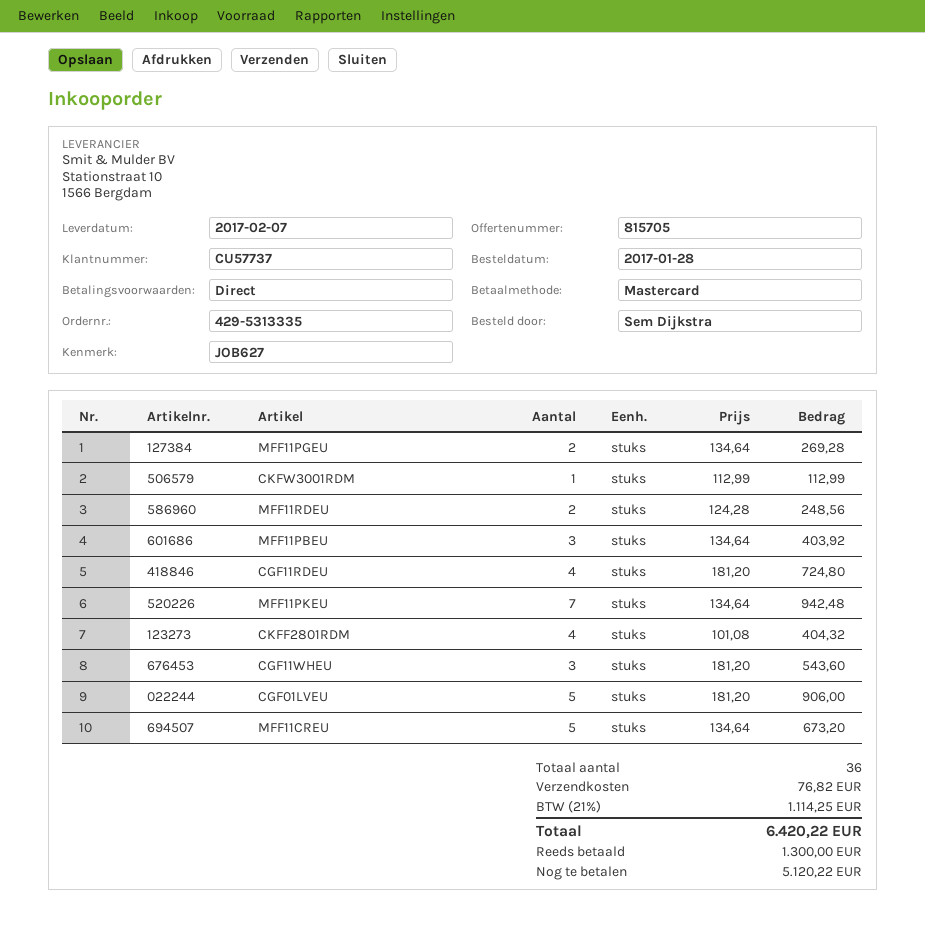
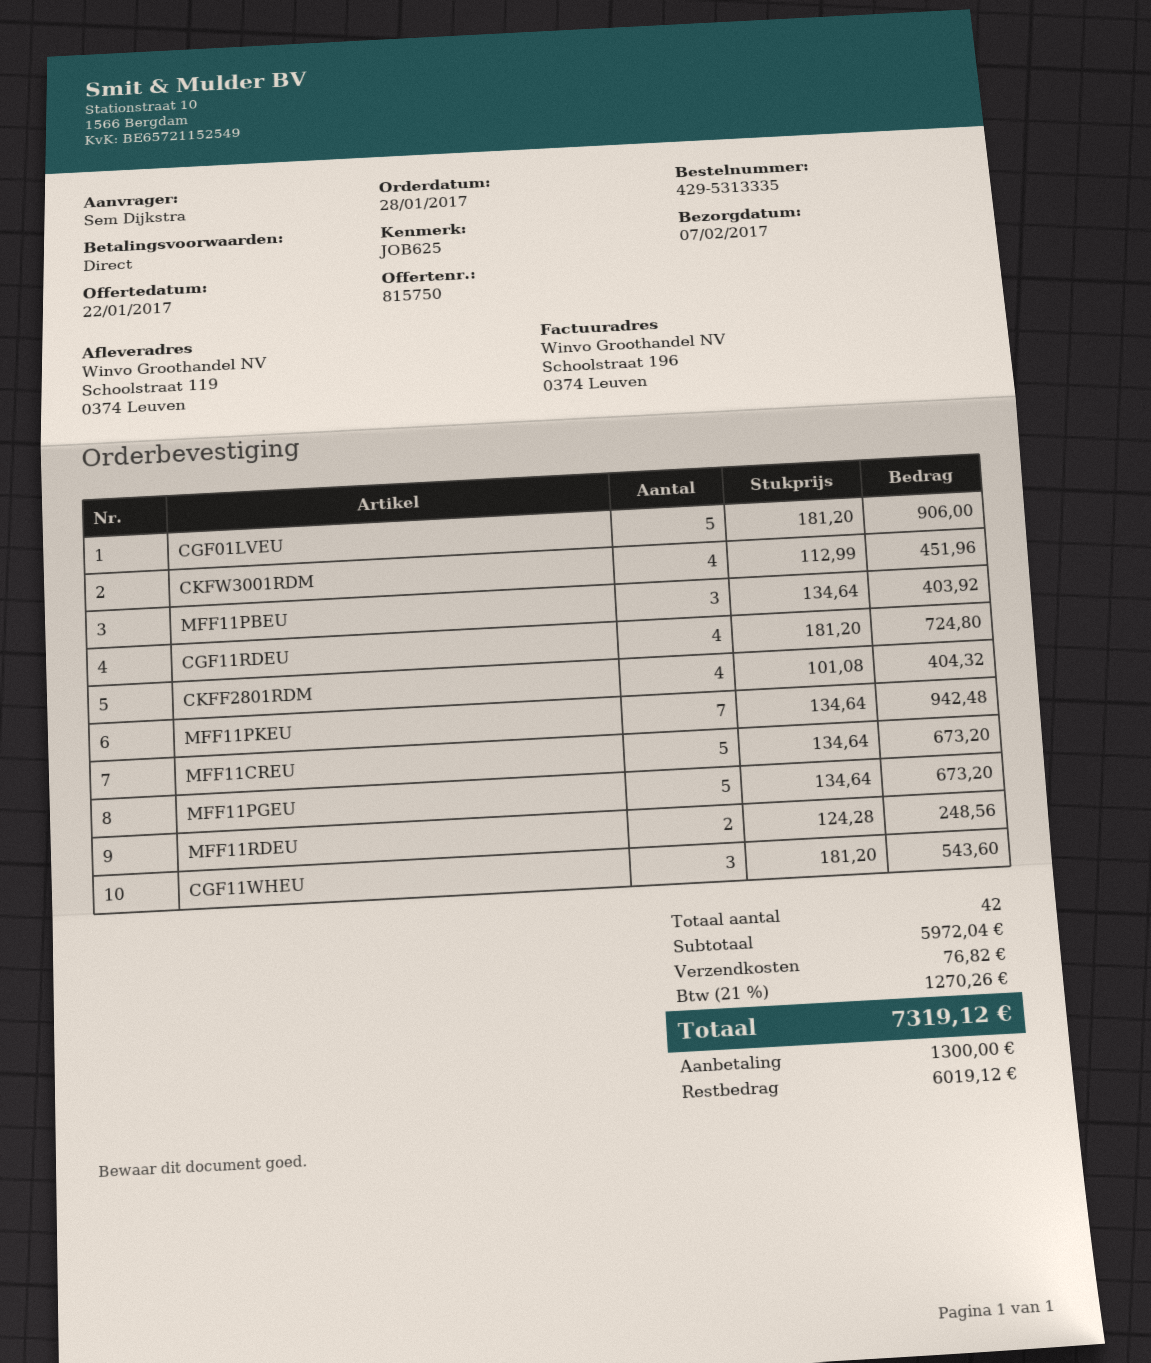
quote number: 815705 -> 815750
reference: JOB627 -> JOB625
MFF11PGEU: 2 x 134.64 = 269.28 -> 5 x 134.64 = 673.20
CKFW3001RDM: 1 x 112.99 = 112.99 -> 4 x 112.99 = 451.96
total quantity: 36 -> 42
tax: 21% = 1114.25 -> 21% = 1270.26
total: 6420.22 -> 7319.12
balance: 5120.22 -> 6019.12

